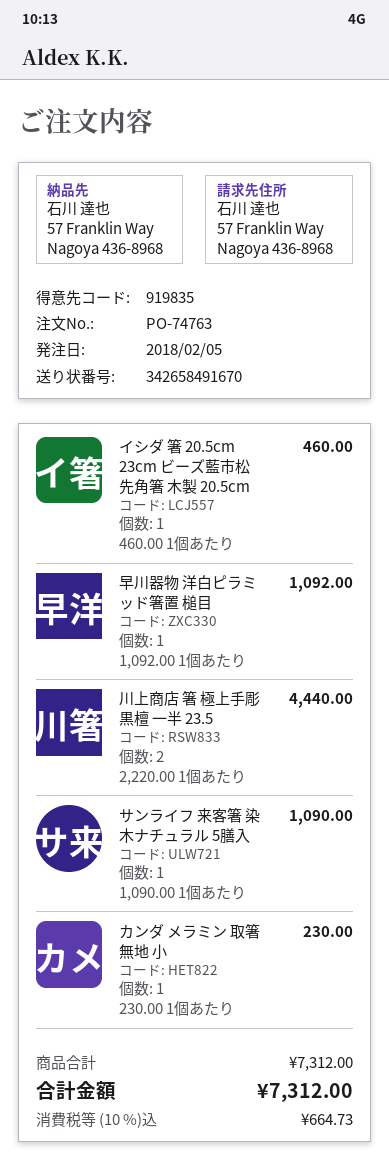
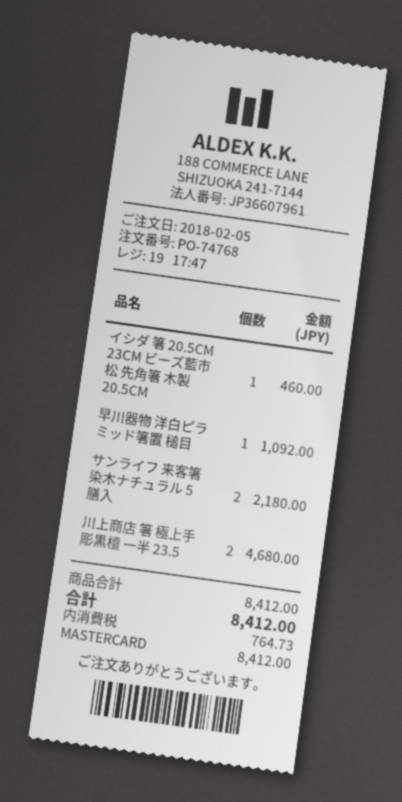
order number: PO-74763 -> PO-74768
川上商店 箸 極上手彫黒檀 一半 23.5: 2 for 4440.00 -> 2 for 4680.00
サンライフ 来客箸 染木ナチュラル 5膳入: 1 for 1090.00 -> 2 for 2180.00
カンダ メラミン 取箸 無地 小: 1 for 230.00 -> none
subtotal: 7312.00 -> 8412.00
tax: 664.73 -> 764.73
total: 7312.00 -> 8412.00

